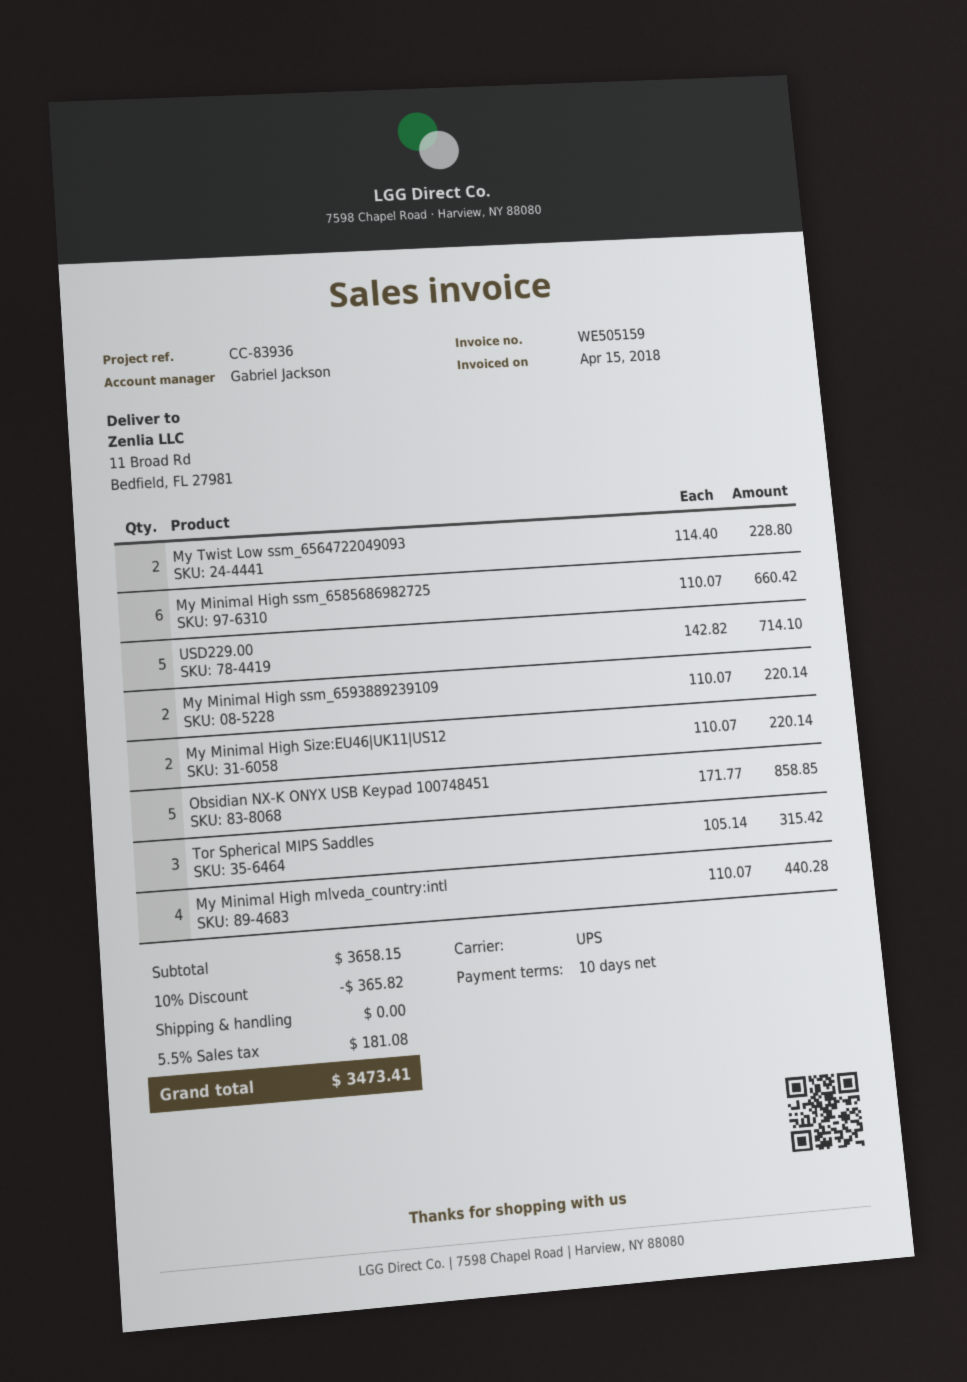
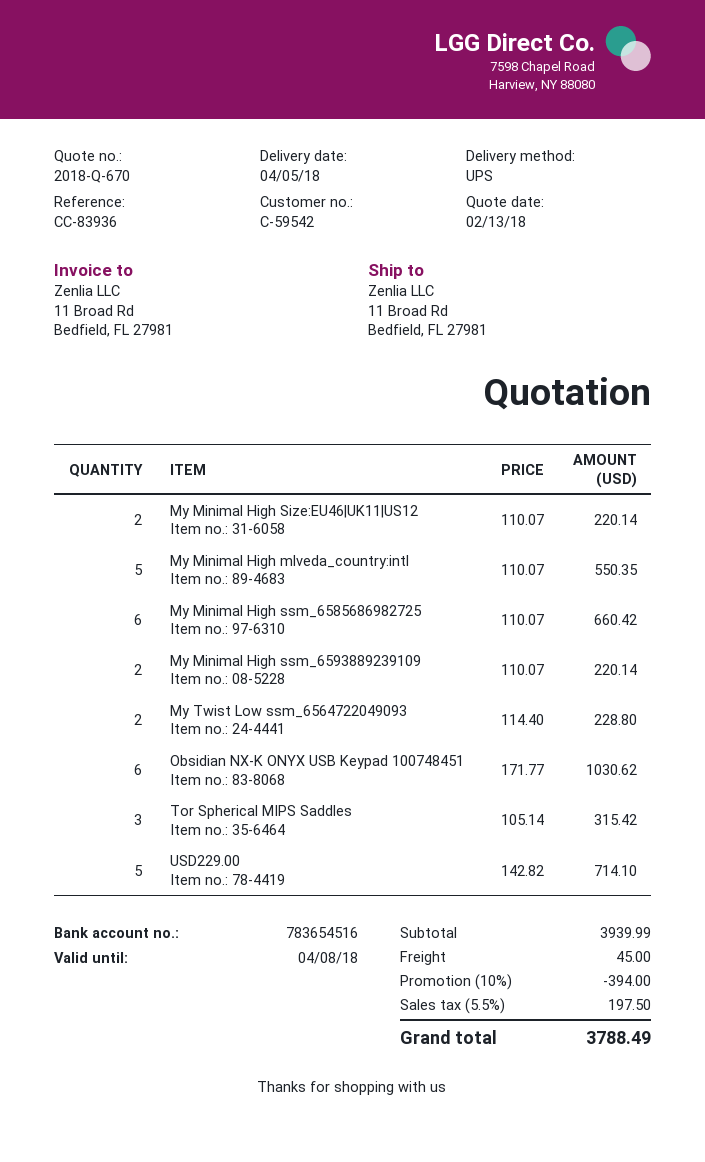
Obsidian NX-K ONYX USB Keypad 100748451: 5 x 171.77 = 858.85 -> 6 x 171.77 = 1030.62
My Minimal High mlveda_country:intl: 4 x 110.07 = 440.28 -> 5 x 110.07 = 550.35
subtotal: 3658.15 -> 3939.99
discount: 10% = 365.82 -> 10% = 394.00
shipping: 0.00 -> 45.00
tax: 5.5% = 181.08 -> 5.5% = 197.50
total: 3473.41 -> 3788.49

